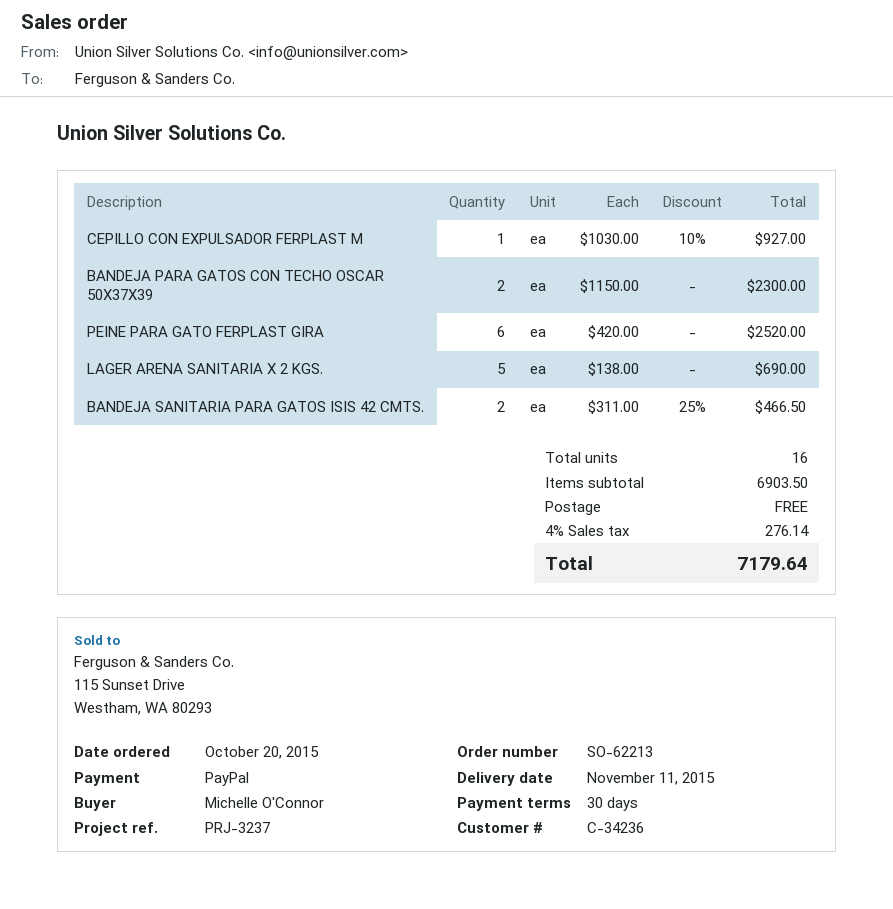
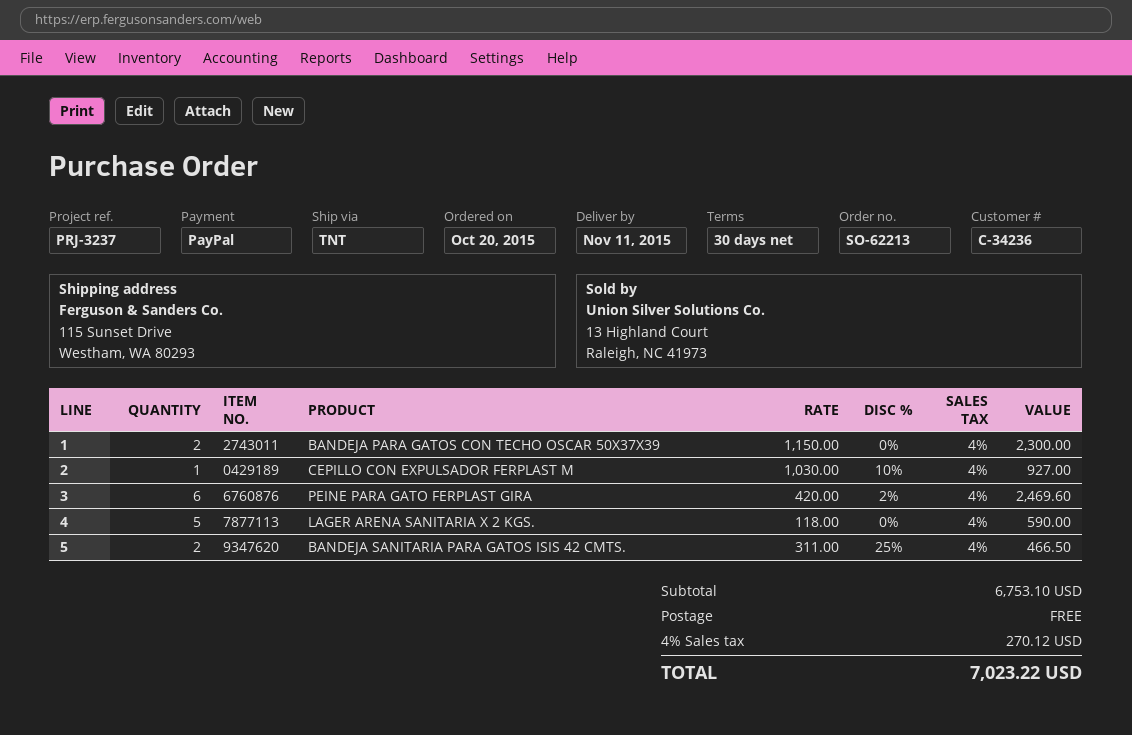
PEINE PARA GATO FERPLAST GIRA: 6 x 420.00 = 2520.00 -> 6 x 420.00 - 2% = 2469.60
LAGER ARENA SANITARIA X 2 KGS.: 5 x 138.00 = 690.00 -> 5 x 118.00 = 590.00
subtotal: 6903.50 -> 6753.10
tax: 4% = 276.14 -> 4% = 270.12
total: 7179.64 -> 7023.22

